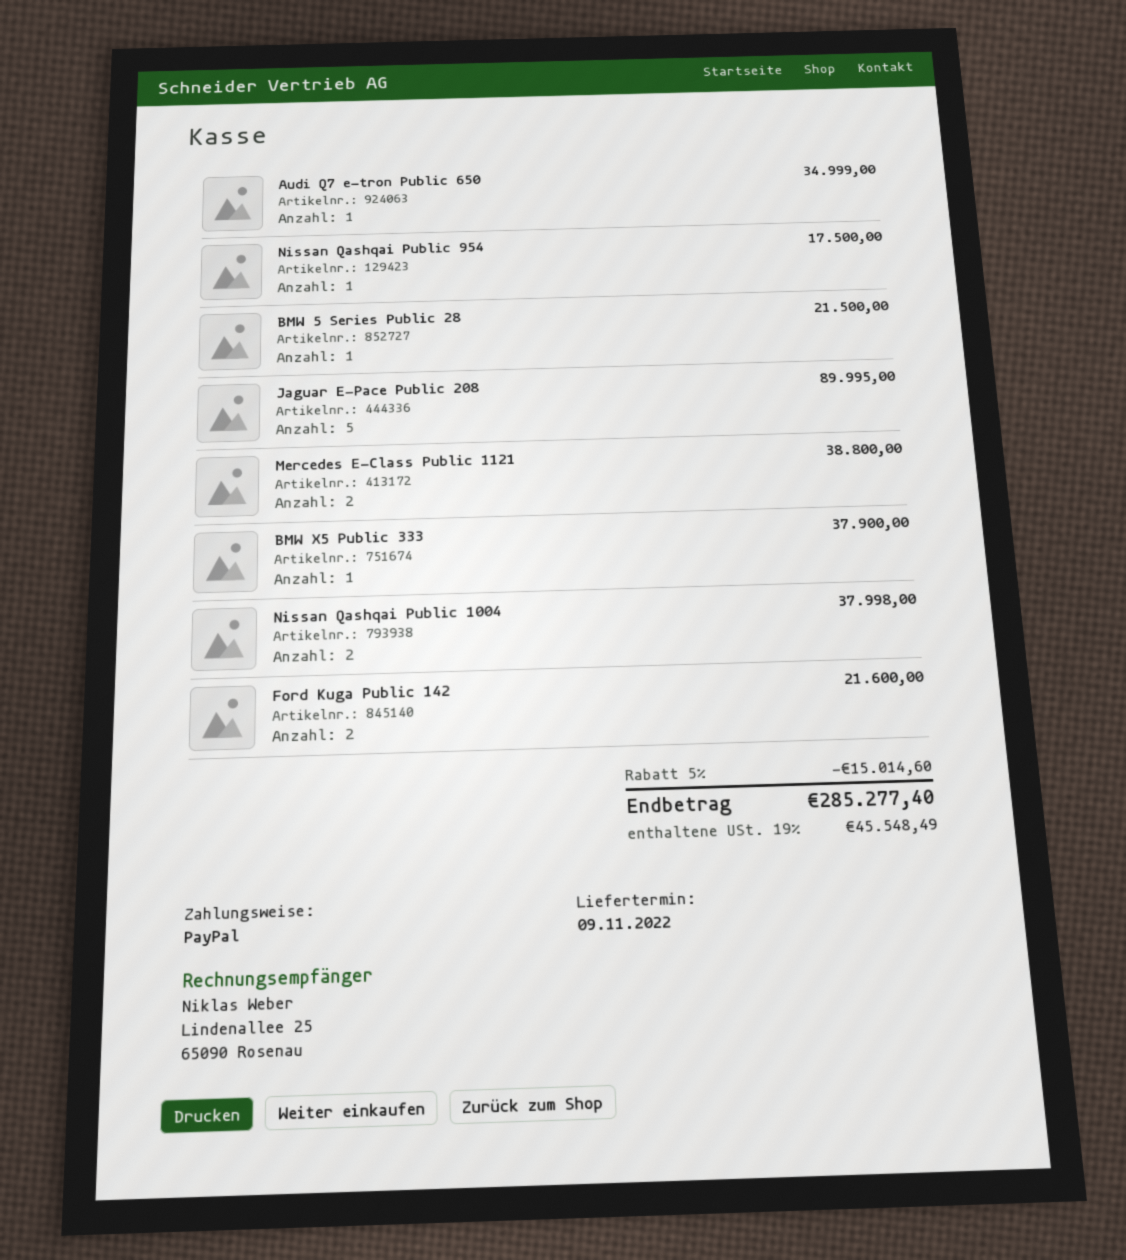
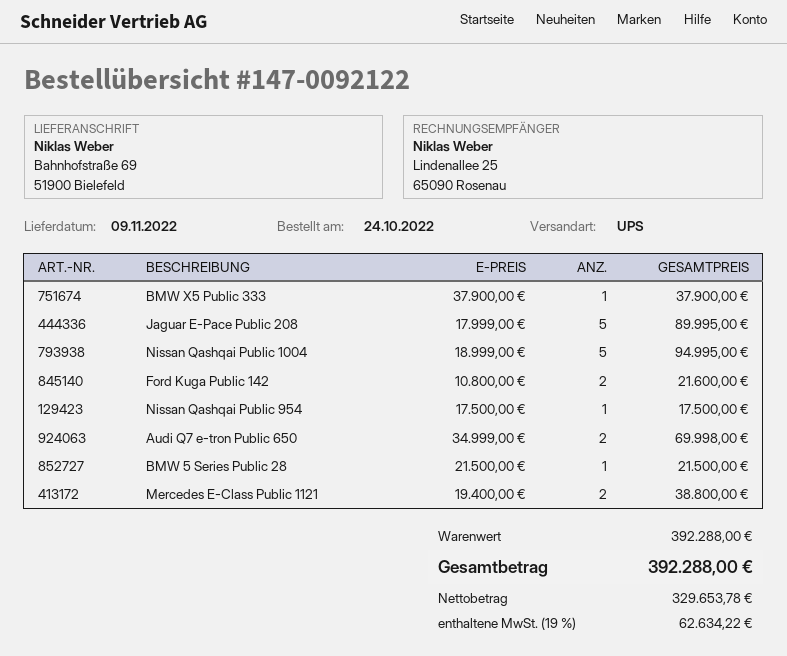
Audi Q7 e-tron Public 650: 1 for 34999.00 -> 2 for 69998.00
Nissan Qashqai Public 1004: 2 for 37998.00 -> 5 for 94995.00
discount: 5% = 15014.60 -> none
tax: 19% = 45548.49 -> 19% = 62634.22
total: 285277.40 -> 392288.00

